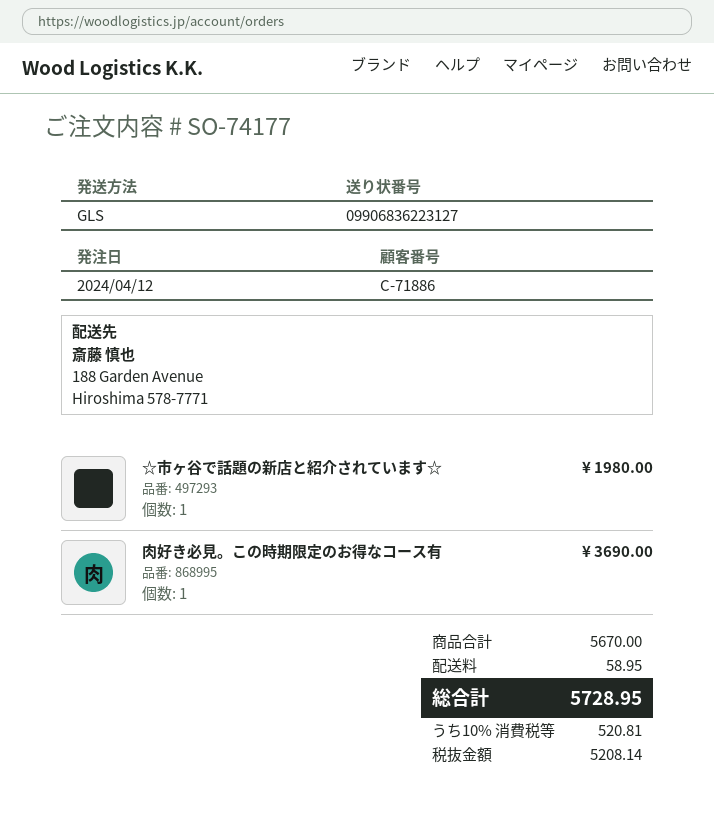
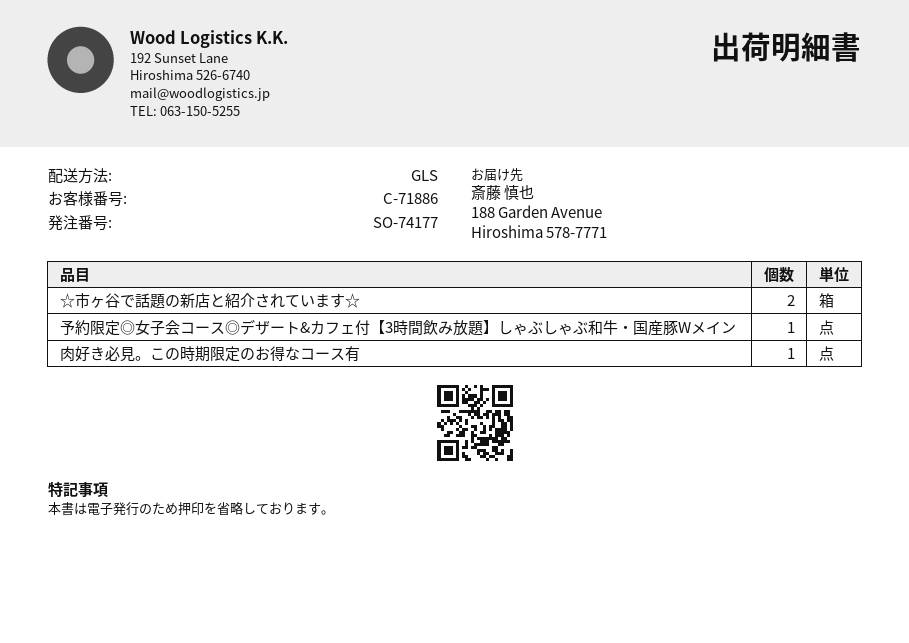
☆市ヶ谷で話題の新店と紹介されています☆: 1 -> 2
予約限定◎女子会コース◎デザート&カフェ付【3時間飲み放題】しゃぶしゃぶ和牛・国産豚Wメイン: none -> 1

